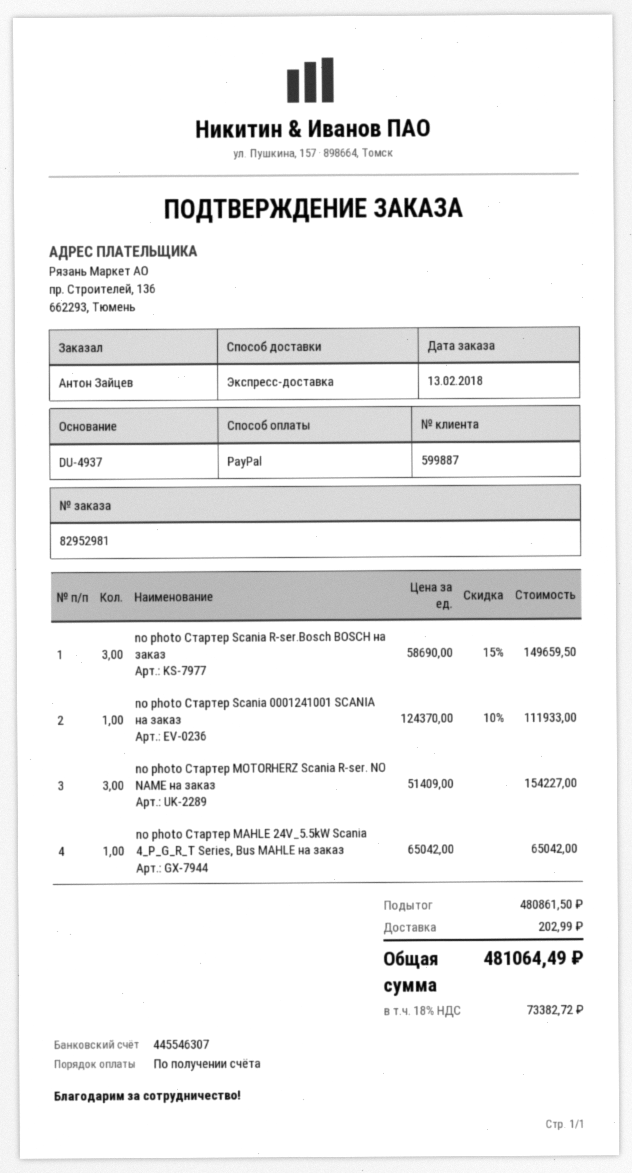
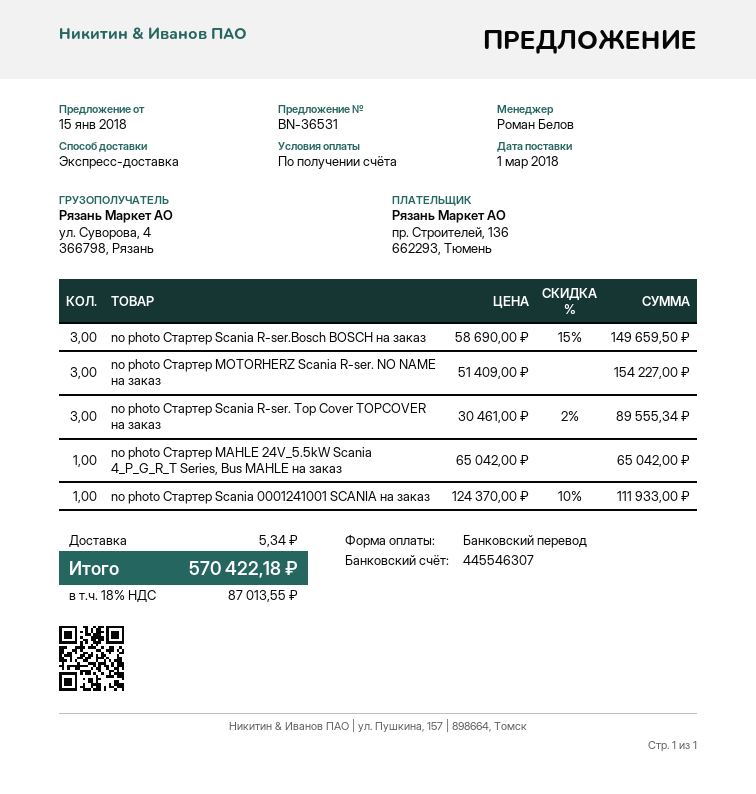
payment method: PayPal -> bank transfer
no photo Стартер Scania R-ser. Top Cover TOPCOVER на заказ: none -> 3 x 30461.00 - 2% = 89555.34
shipping: 202.99 -> 5.34
tax: 18% = 73382.72 -> 18% = 87013.55
total: 481064.49 -> 570422.18

